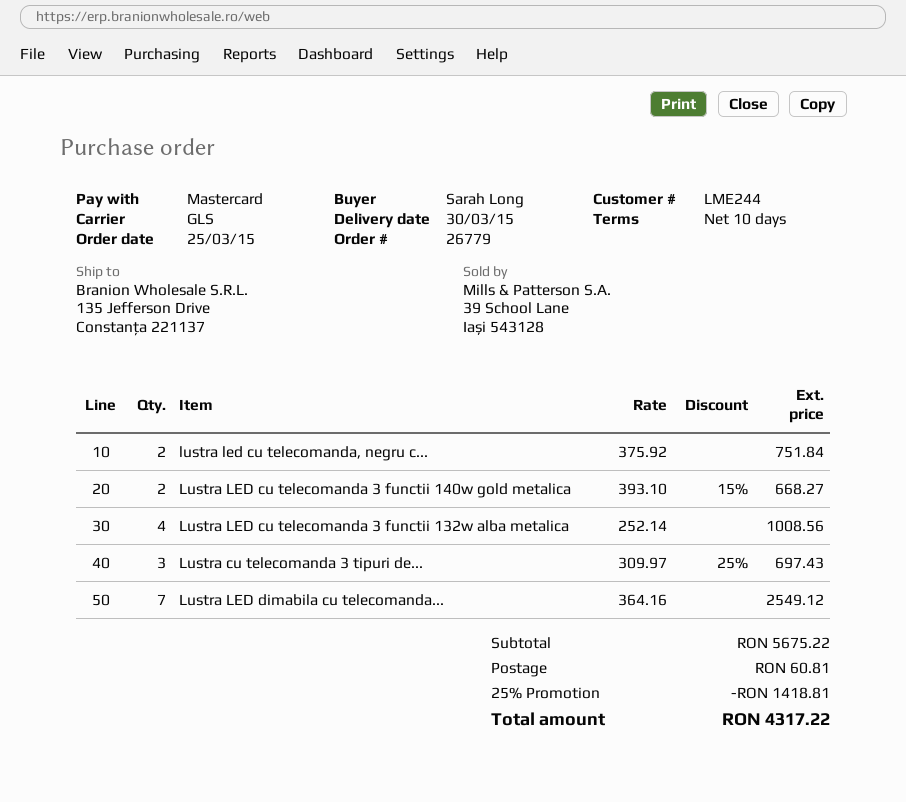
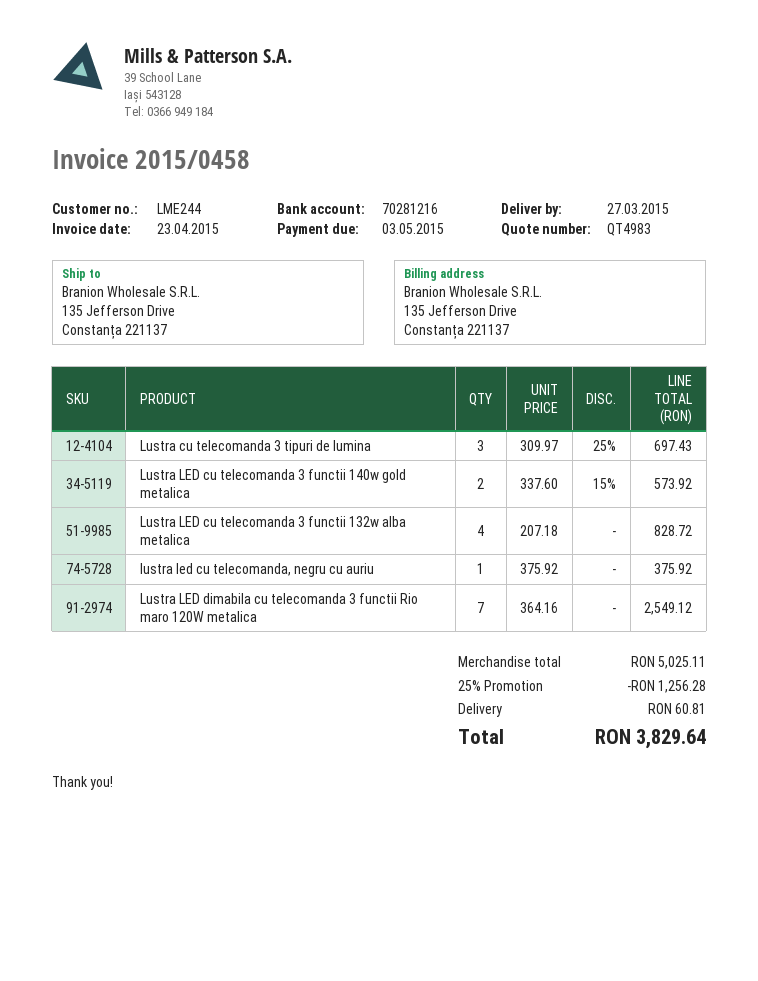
delivery date: 2015-03-30 -> 2015-03-27
lustra led cu telecomanda, negru c...: 2 x 375.92 = 751.84 -> 1 x 375.92 = 375.92
Lustra LED cu telecomanda 3 functii 140w gold metalica: 2 x 393.10 - 15% = 668.27 -> 2 x 337.60 - 15% = 573.92
Lustra LED cu telecomanda 3 functii 132w alba metalica: 4 x 252.14 = 1008.56 -> 4 x 207.18 = 828.72
subtotal: 5675.22 -> 5025.11
discount: 25% = 1418.81 -> 25% = 1256.28
total: 4317.22 -> 3829.64

